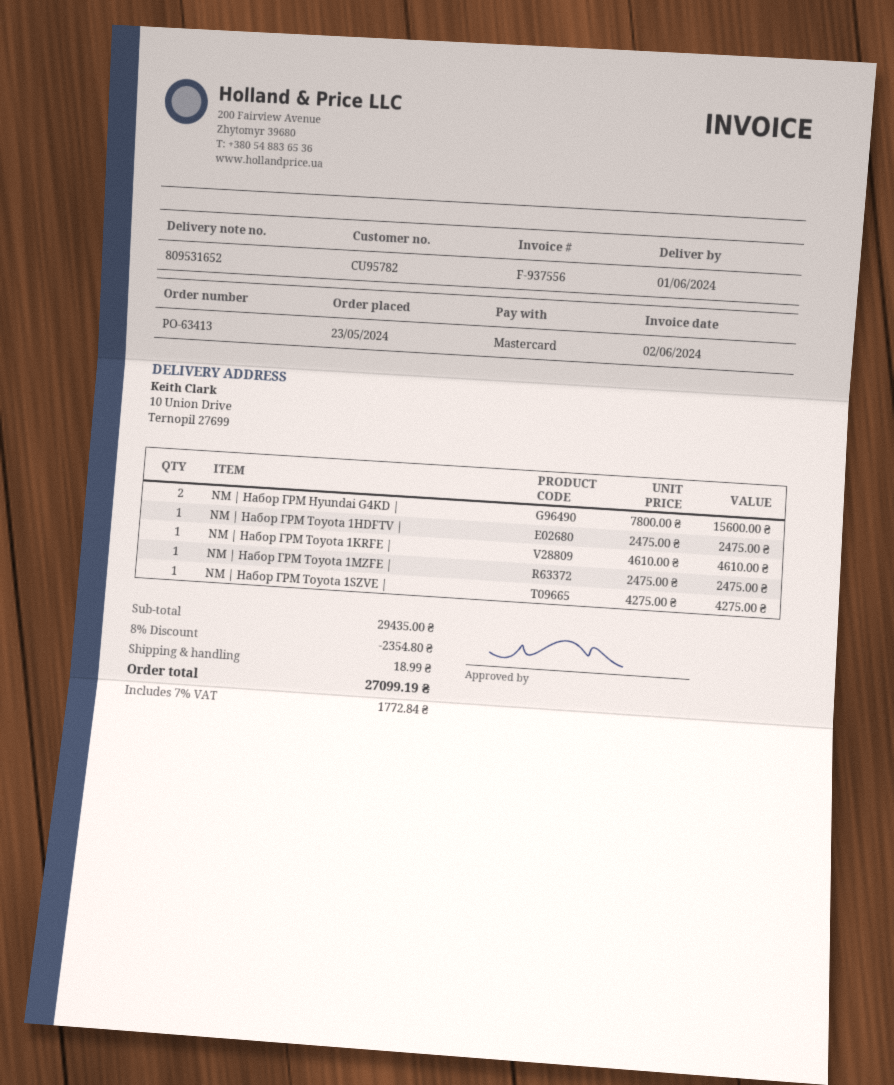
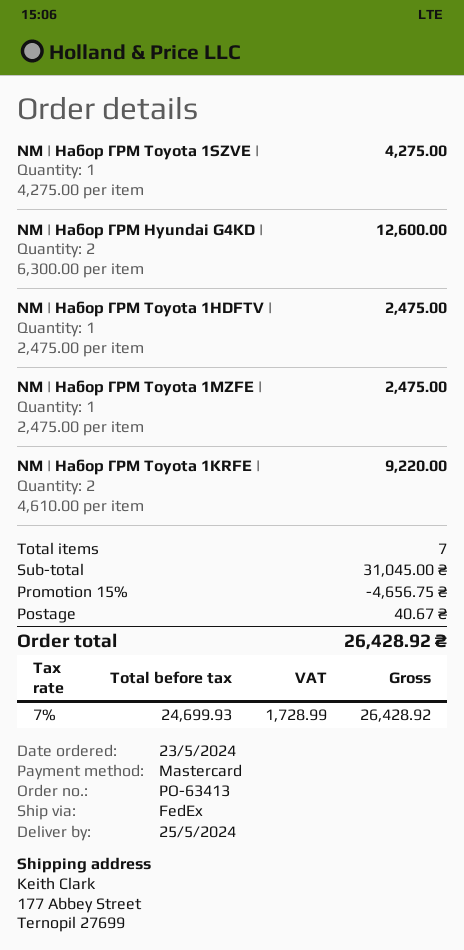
delivery date: 2024-06-01 -> 2024-05-25
ship to: 10 Union Drive, Ternopil 27699 -> 177 Abbey Street, Ternopil 27699
NM | Набор ГРМ Hyundai G4KD |: 2 x 7800.00 = 15600.00 -> 2 x 6300.00 = 12600.00
NM | Набор ГРМ Toyota 1KRFE |: 1 x 4610.00 = 4610.00 -> 2 x 4610.00 = 9220.00
subtotal: 29435.00 -> 31045.00
discount: 8% = 2354.80 -> 15% = 4656.75
shipping: 18.99 -> 40.67
tax: 7% = 1772.84 -> 7% = 1728.99
total: 27099.19 -> 26428.92

